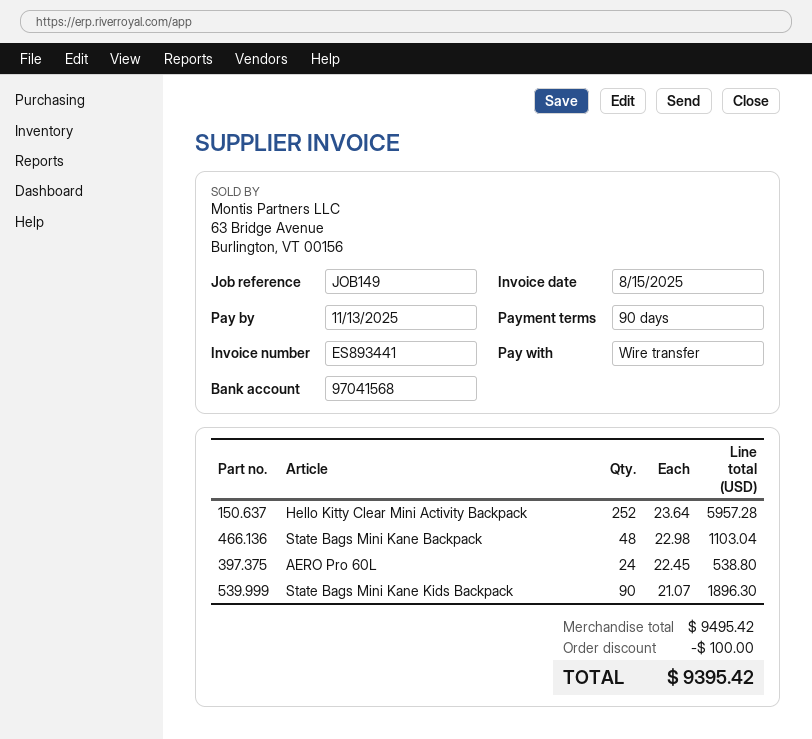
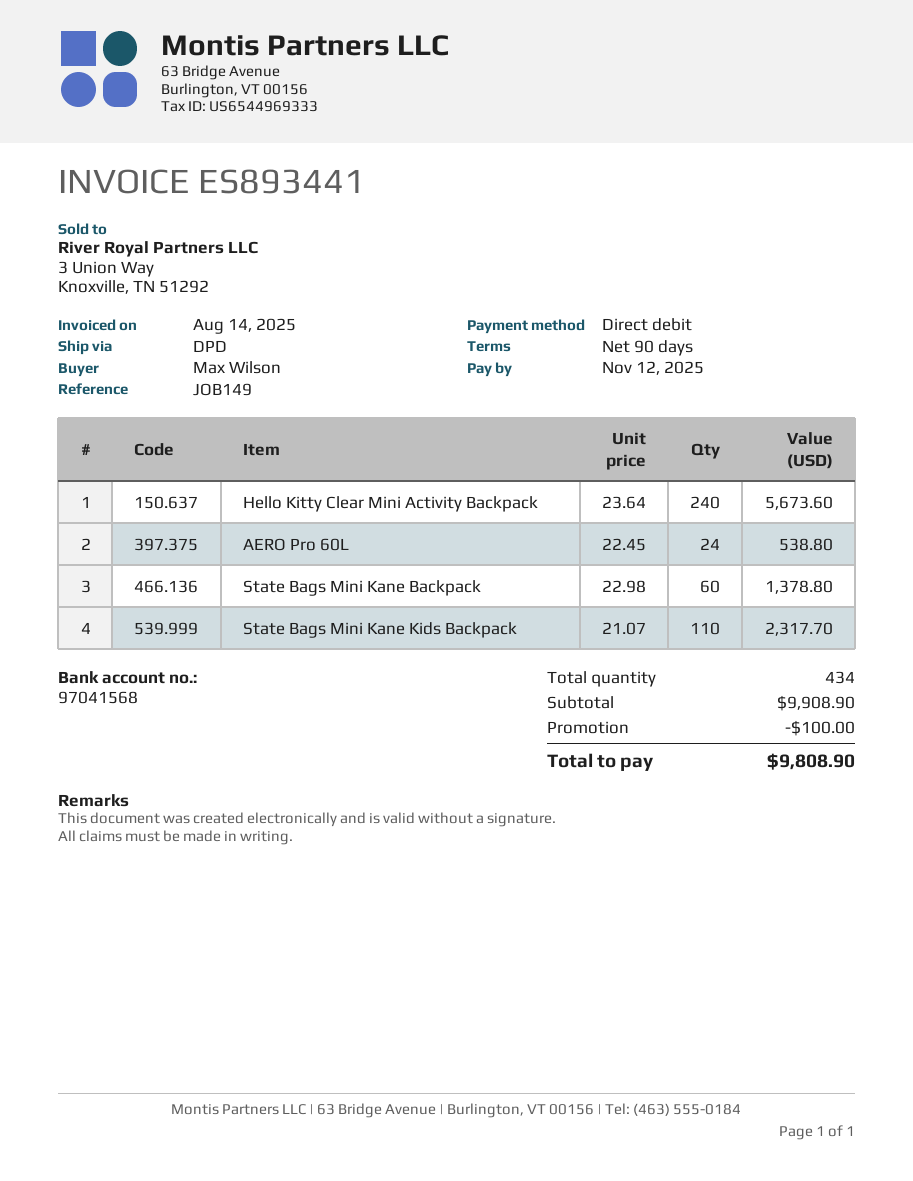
invoice date: 2025-08-15 -> 2025-08-14
due date: 2025-11-13 -> 2025-11-12
payment method: bank transfer -> direct debit
Hello Kitty Clear Mini Activity Backpack: 252 x 23.64 = 5957.28 -> 240 x 23.64 = 5673.60
State Bags Mini Kane Backpack: 48 x 22.98 = 1103.04 -> 60 x 22.98 = 1378.80
State Bags Mini Kane Kids Backpack: 90 x 21.07 = 1896.30 -> 110 x 21.07 = 2317.70
subtotal: 9495.42 -> 9908.90
total: 9395.42 -> 9808.90

